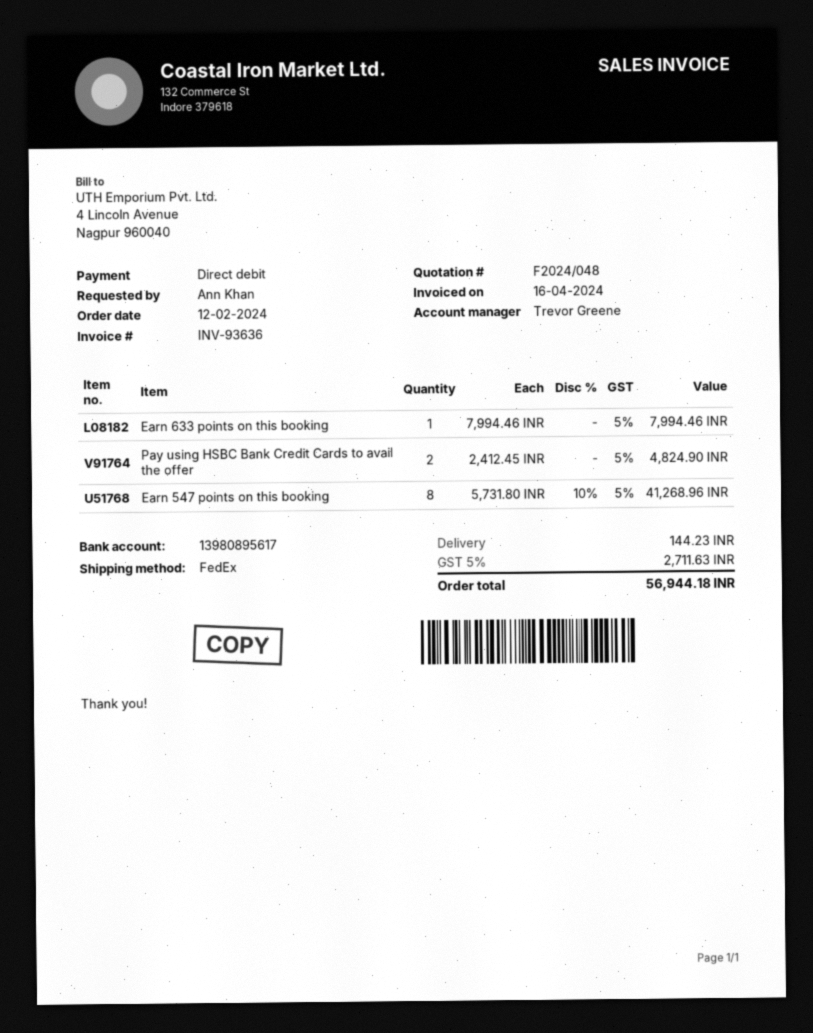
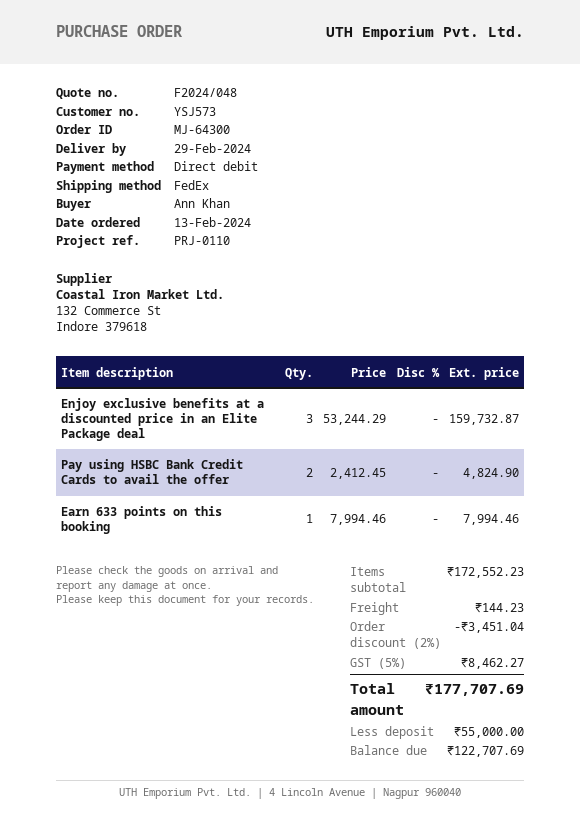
order date: 2024-02-12 -> 2024-02-13
Earn 547 points on this booking: 8 x 5731.80 - 10% = 41268.96 -> none
Enjoy exclusive benefits at a discounted price in an Elite Package deal: none -> 3 x 53244.29 = 159732.87
discount: none -> 2% = 3451.04
tax: 5% = 2711.63 -> 5% = 8462.27
total: 56944.18 -> 177707.69

